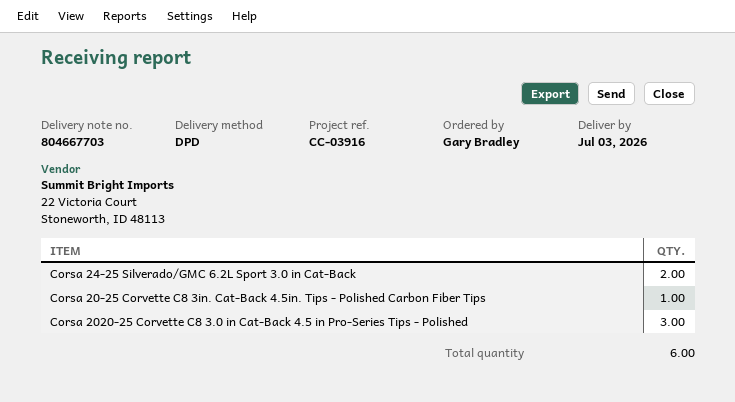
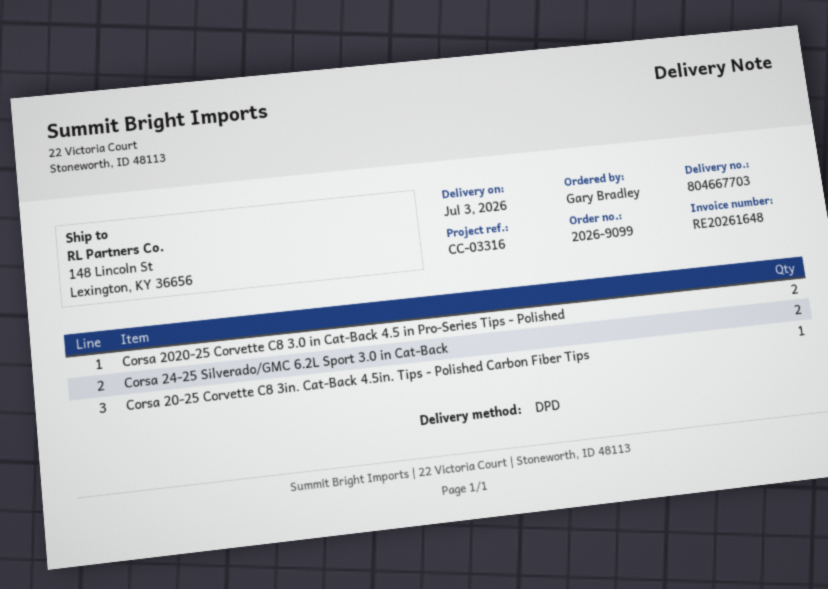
reference: CC-03916 -> CC-03316
Corsa 2020-25 Corvette C8 3.0 in Cat-Back 4.5 in Pro-Series Tips - Polished: 3 -> 2

